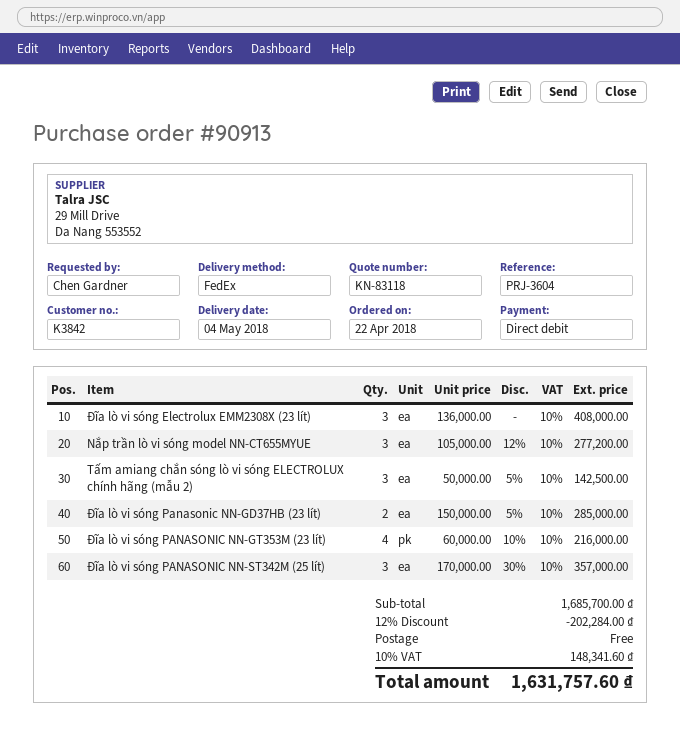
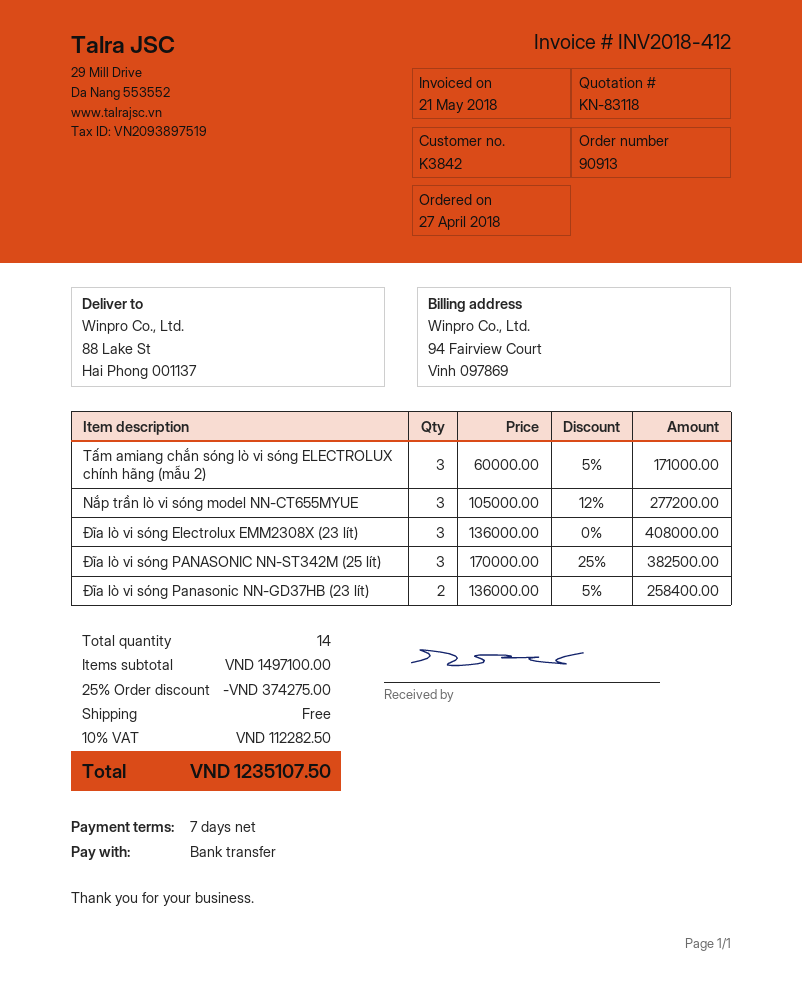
order date: 2018-04-22 -> 2018-04-27
payment method: direct debit -> bank transfer
Tấm amiang chắn sóng lò vi sóng ELECTROLUX chính hãng (mẫu 2): 3 x 50000.00 - 5% = 142500.00 -> 3 x 60000.00 - 5% = 171000.00
Đĩa lò vi sóng Panasonic NN-GD37HB (23 lít): 2 x 150000.00 - 5% = 285000.00 -> 2 x 136000.00 - 5% = 258400.00
Đĩa lò vi sóng PANASONIC NN-GT353M (23 lít): 4 x 60000.00 - 10% = 216000.00 -> none
Đĩa lò vi sóng PANASONIC NN-ST342M (25 lít): 3 x 170000.00 - 30% = 357000.00 -> 3 x 170000.00 - 25% = 382500.00
subtotal: 1685700.00 -> 1497100.00
discount: 12% = 202284.00 -> 25% = 374275.00
tax: 10% = 148341.60 -> 10% = 112282.50
total: 1631757.60 -> 1235107.50

